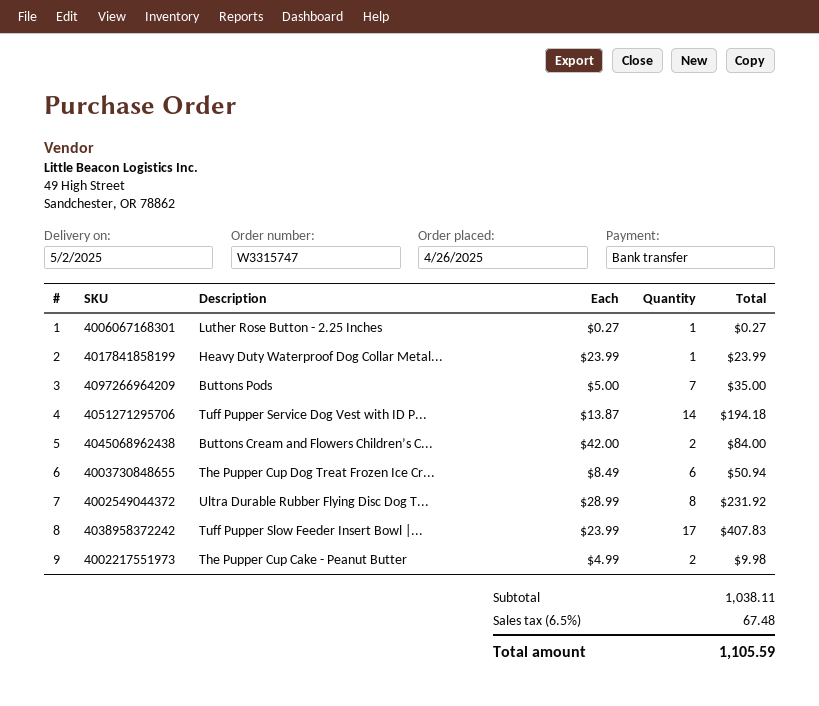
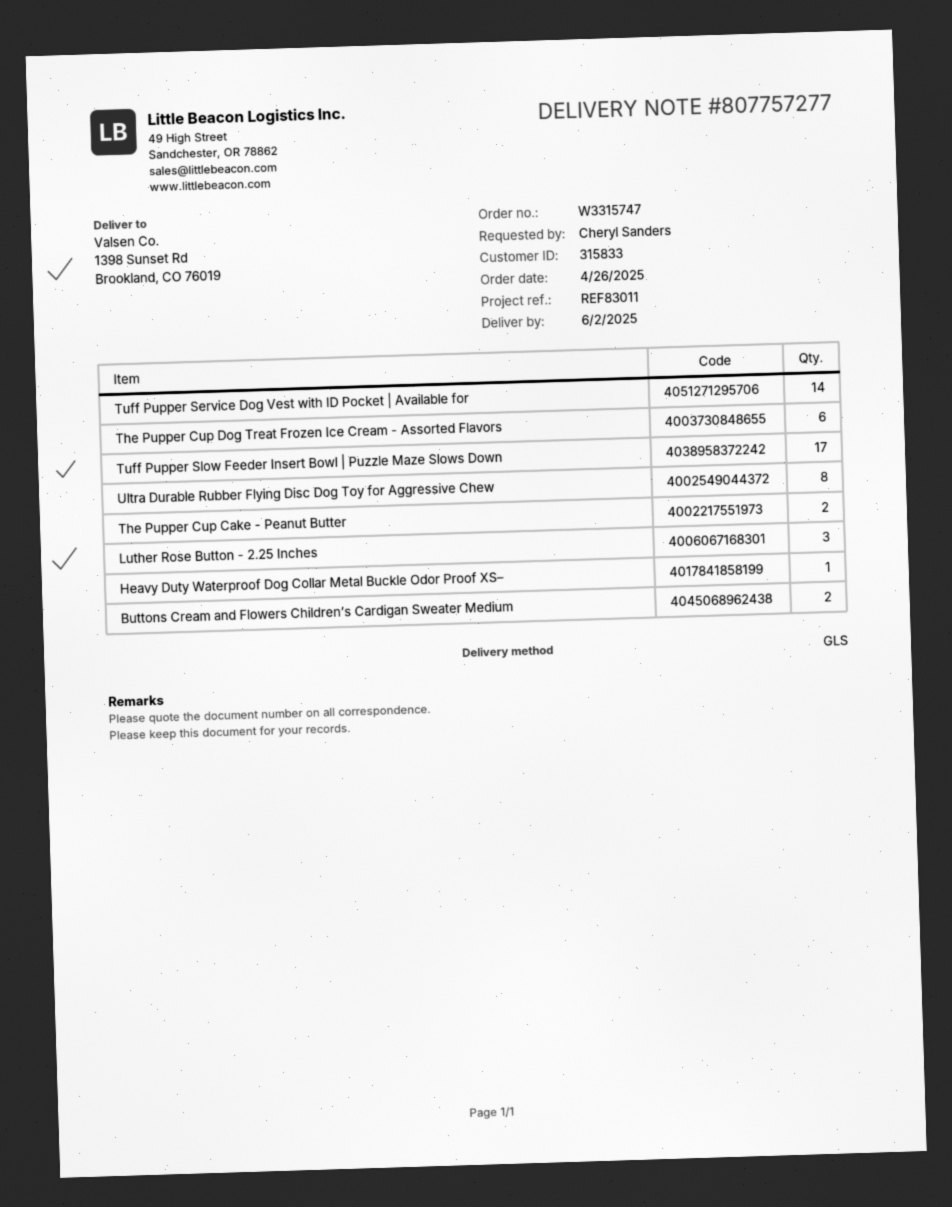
delivery date: 2025-05-02 -> 2025-06-02
Luther Rose Button - 2.25 Inches: 1 -> 3
Buttons Pods: 7 -> none

